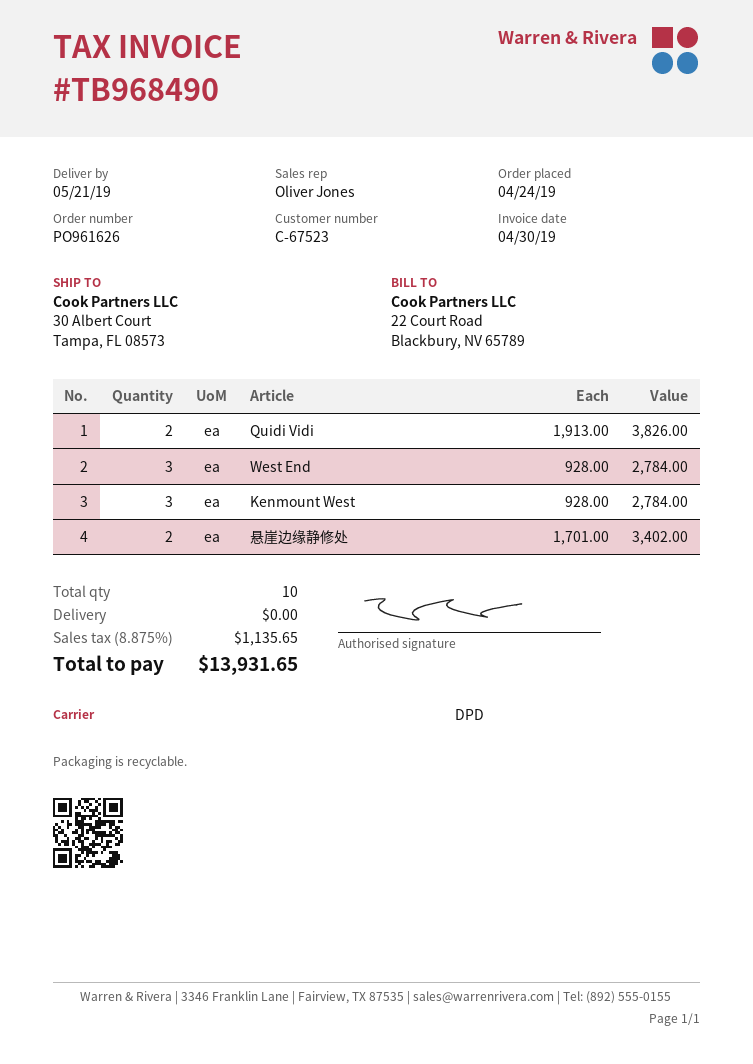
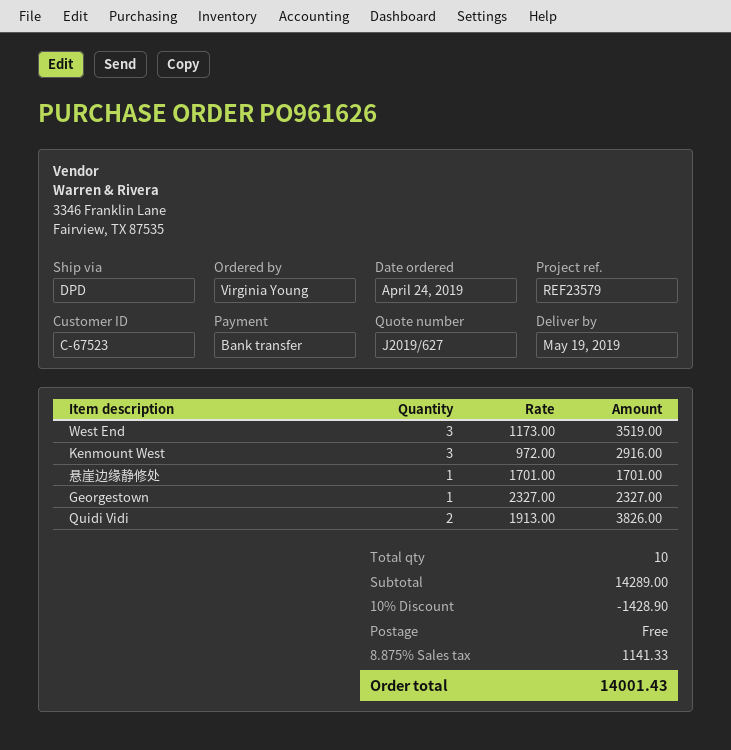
delivery date: 2019-05-21 -> 2019-05-19
West End: 3 x 928.00 = 2784.00 -> 3 x 1173.00 = 3519.00
Kenmount West: 3 x 928.00 = 2784.00 -> 3 x 972.00 = 2916.00
悬崖边缘静修处: 2 x 1701.00 = 3402.00 -> 1 x 1701.00 = 1701.00
Georgestown: none -> 1 x 2327.00 = 2327.00
discount: none -> 10% = 1428.90
tax: 8.875% = 1135.65 -> 8.875% = 1141.33
total: 13931.65 -> 14001.43

